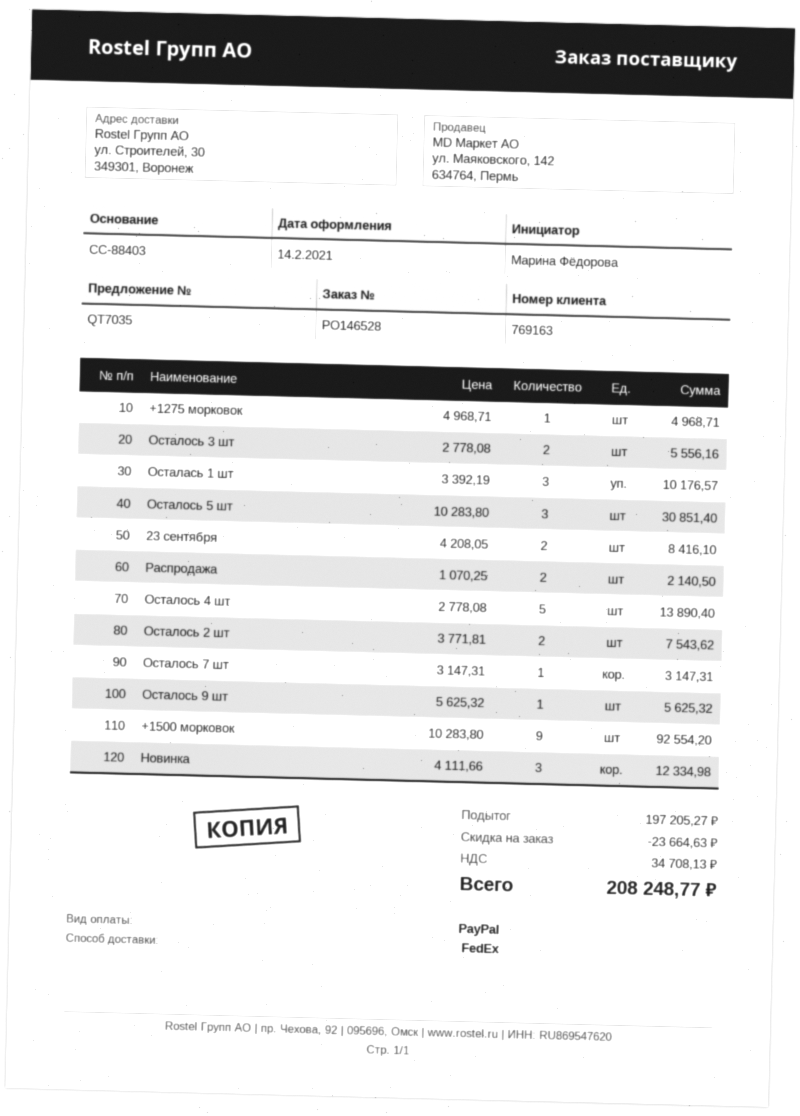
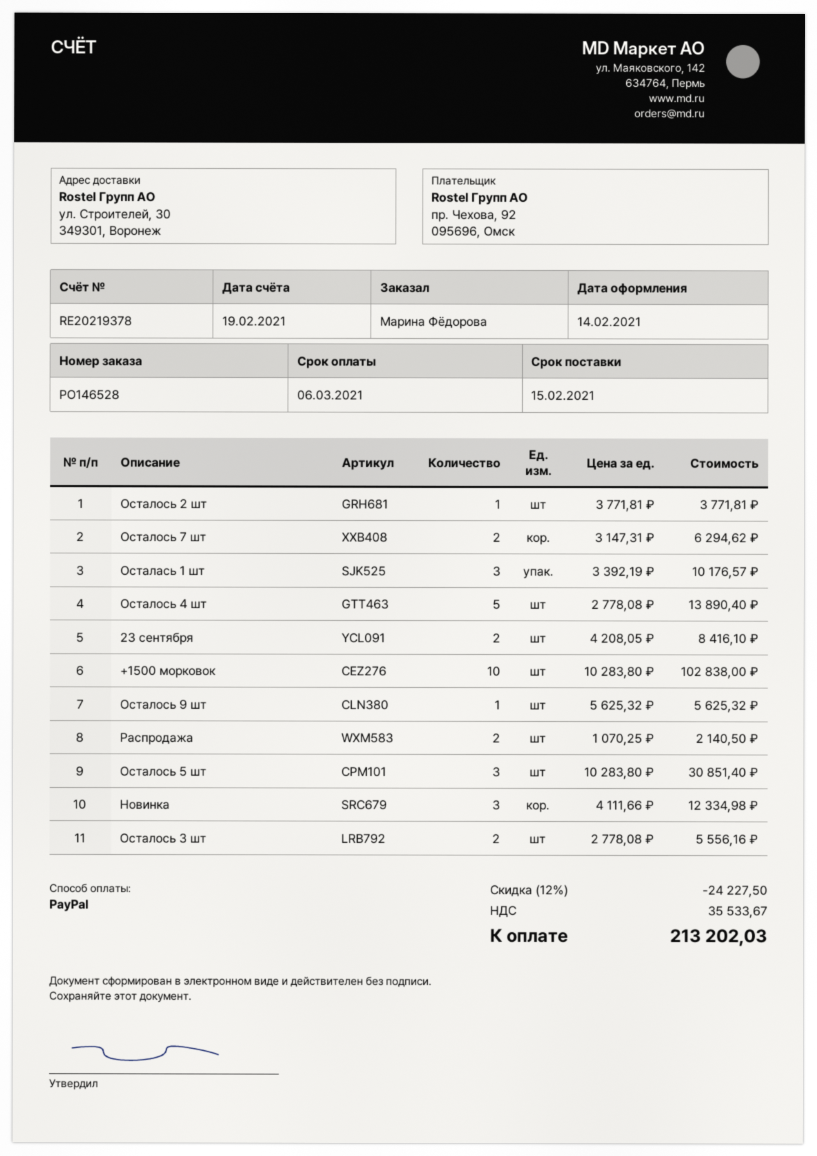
+1275 морковок: 1 x 4968.71 = 4968.71 -> none
Осталось 2 шт: 2 x 3771.81 = 7543.62 -> 1 x 3771.81 = 3771.81
Осталось 7 шт: 1 x 3147.31 = 3147.31 -> 2 x 3147.31 = 6294.62
+1500 морковок: 9 x 10283.80 = 92554.20 -> 10 x 10283.80 = 102838.00
discount: 23664.63 -> 24227.50
tax: 34708.13 -> 35533.67
total: 208248.77 -> 213202.03

